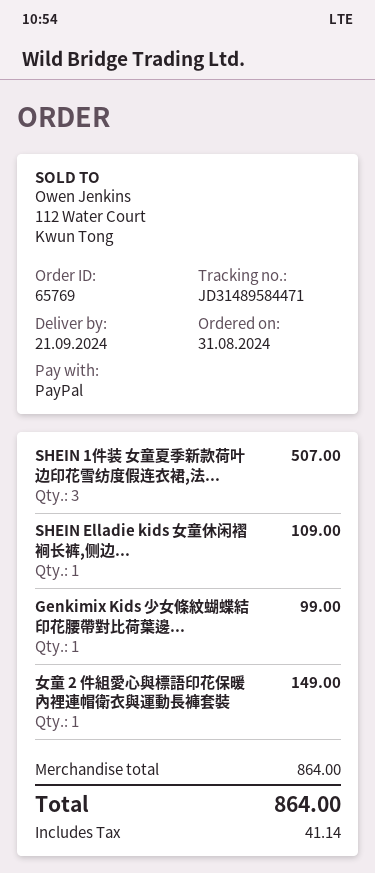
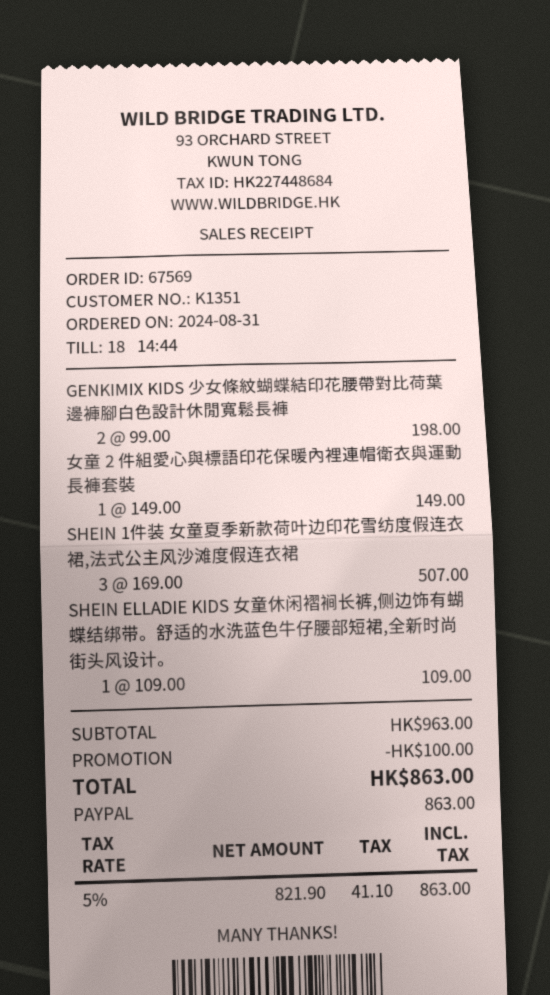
order number: 65769 -> 67569
Genkimix Kids 少女條紋蝴蝶結印花腰帶對比荷葉邊...: 1 for 99.00 -> 2 for 198.00
subtotal: 864.00 -> 963.00
discount: none -> 100.00
tax: 41.14 -> 41.10
total: 864.00 -> 863.00

